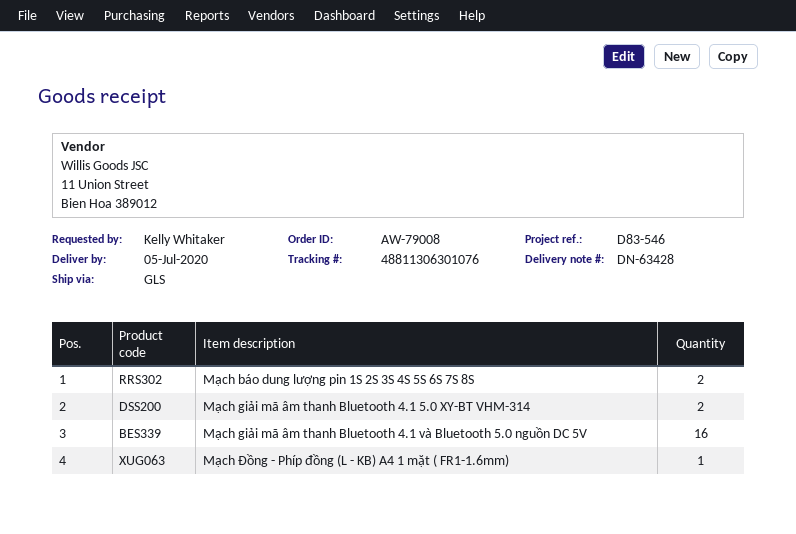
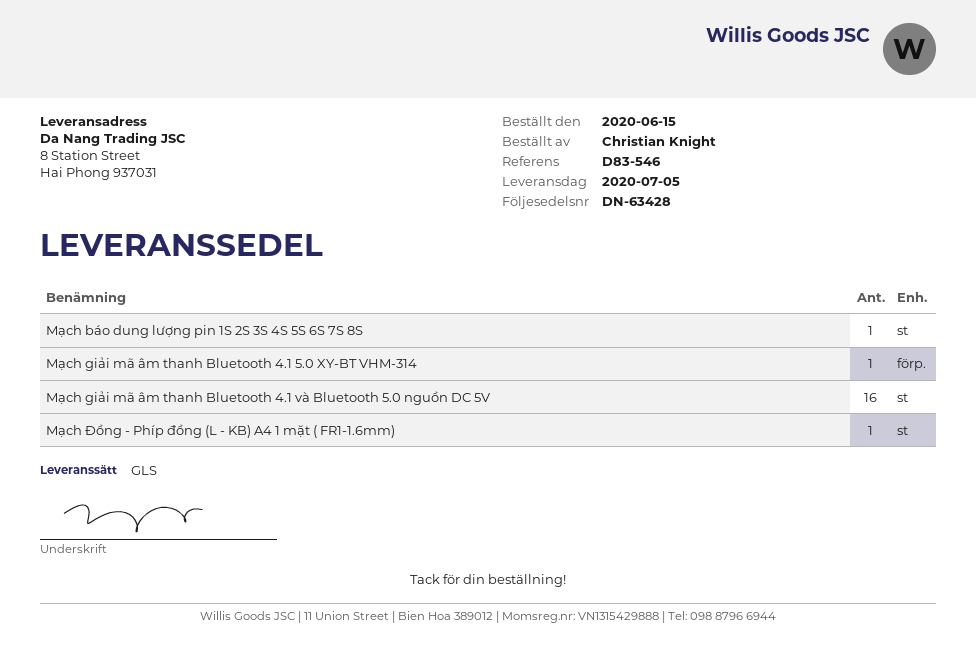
ordered by: Kelly Whitaker -> Christian Knight
Mạch báo dung lượng pin 1S 2S 3S 4S 5S 6S 7S 8S: 2 -> 1
Mạch giải mã âm thanh Bluetooth 4.1 5.0 XY-BT VHM-314: 2 -> 1

